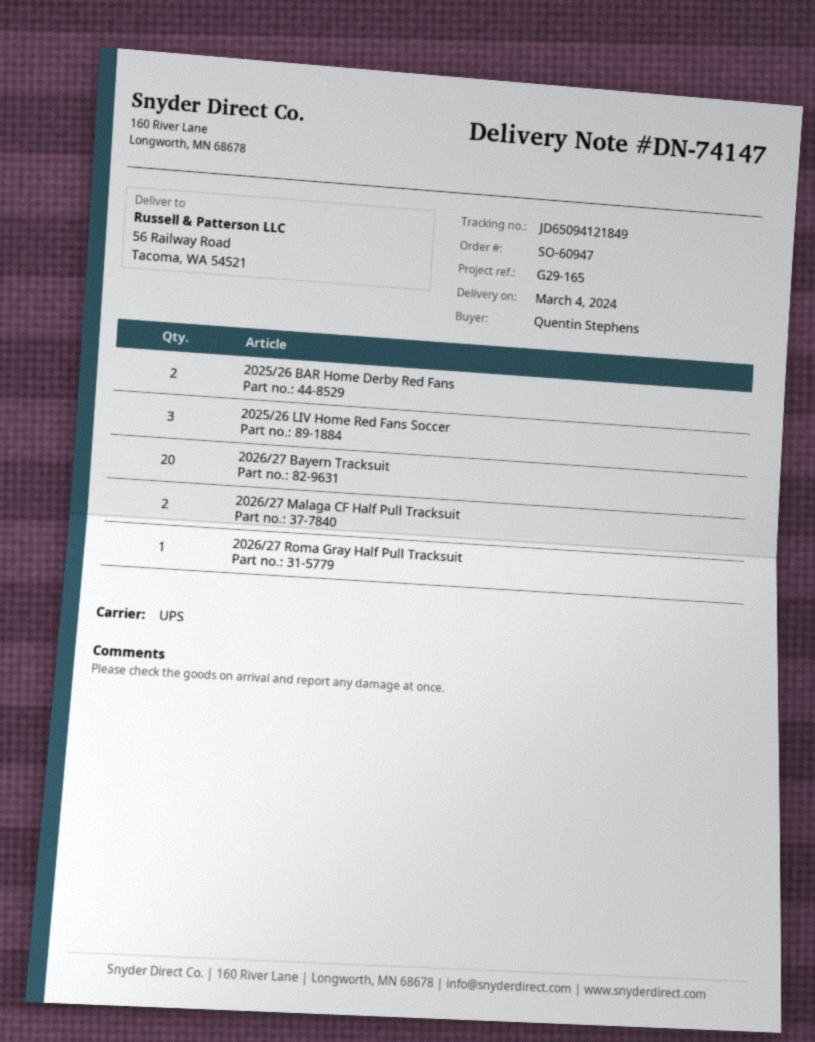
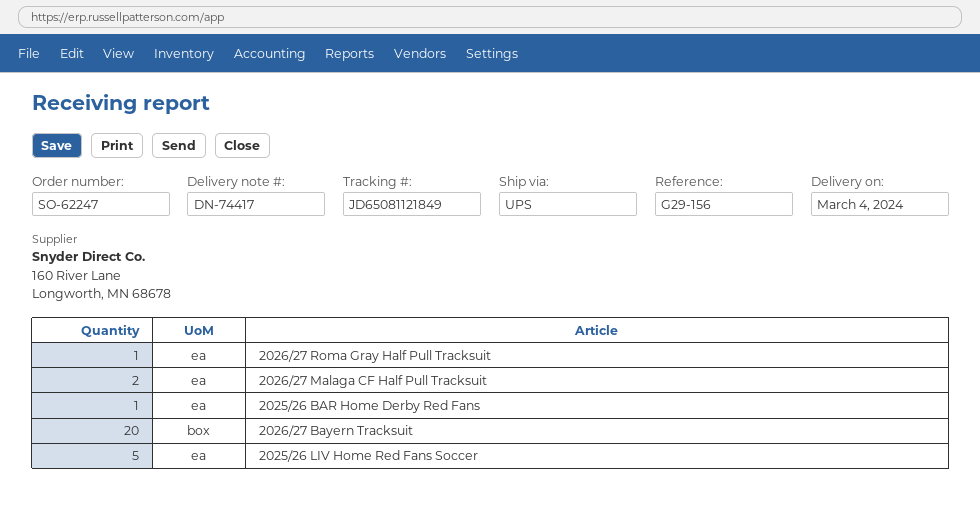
order number: SO-60947 -> SO-62247
delivery note number: DN-74147 -> DN-74417
reference: G29-165 -> G29-156
tracking number: JD65094121849 -> JD65081121849
2025/26 BAR Home Derby Red Fans: 2 -> 1
2025/26 LIV Home Red Fans Soccer: 3 -> 5

